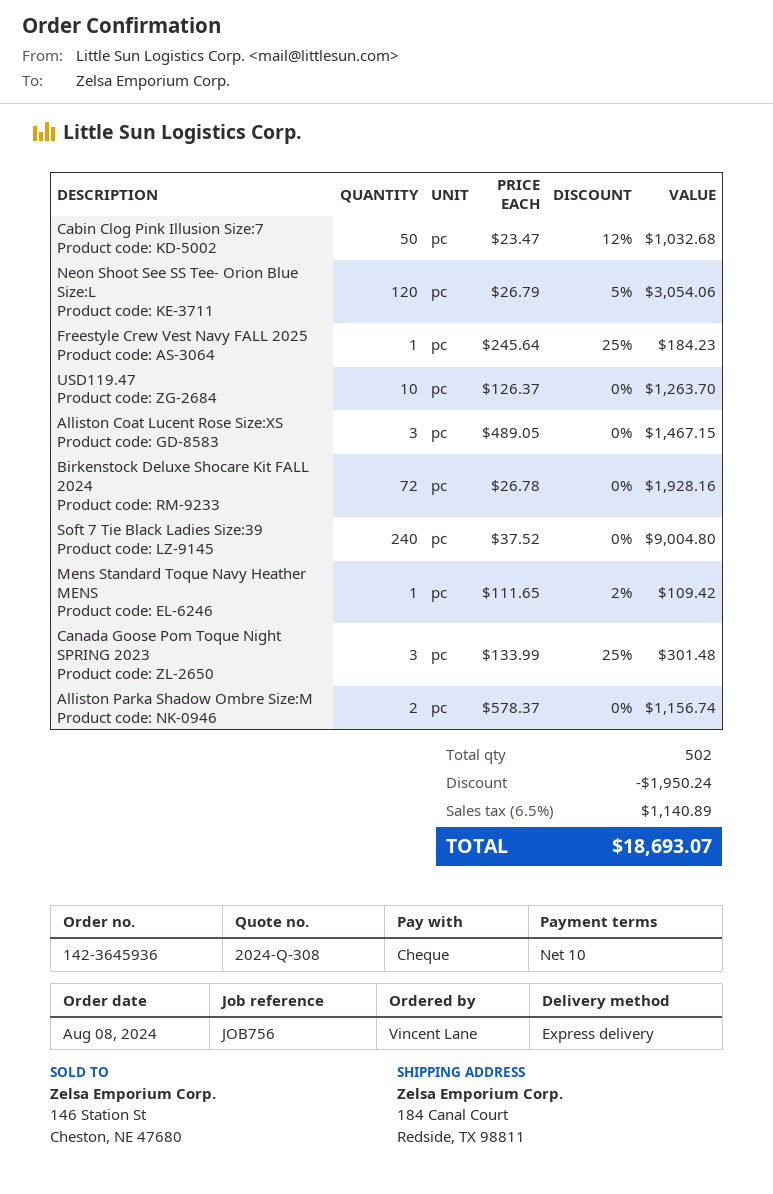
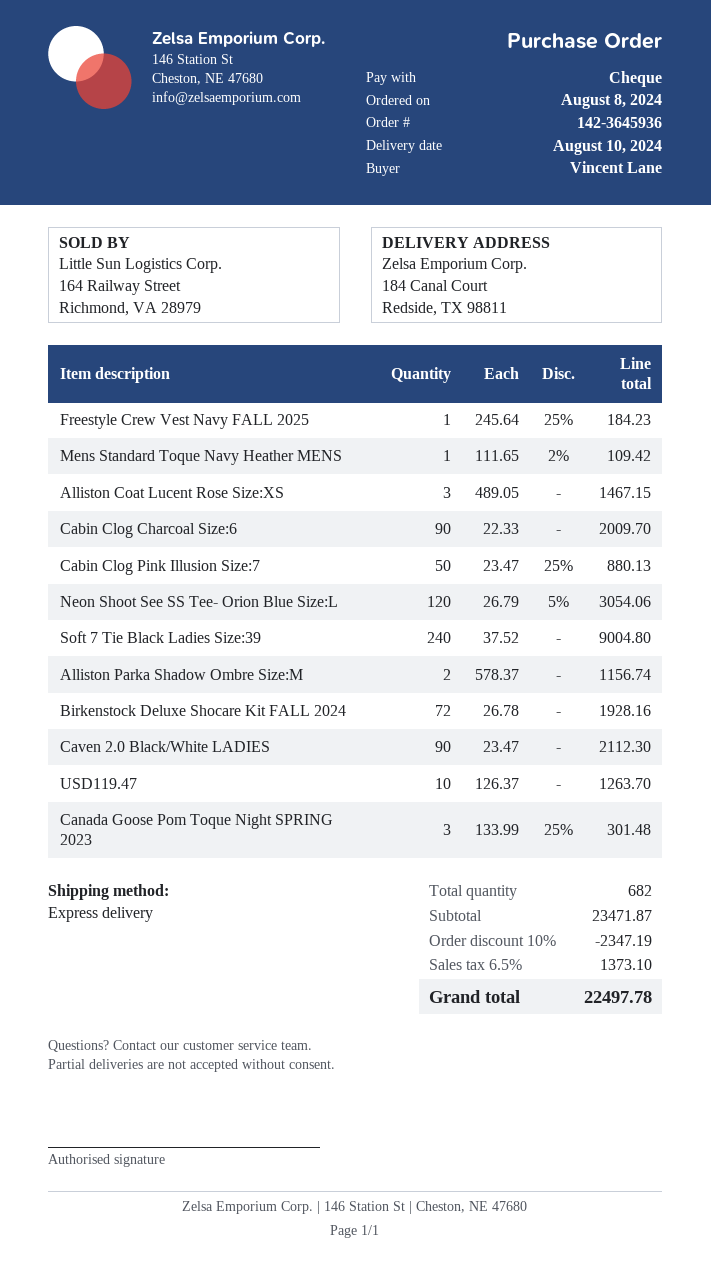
Cabin Clog Pink Illusion Size:7: 50 x 23.47 - 12% = 1032.68 -> 50 x 23.47 - 25% = 880.13
Cabin Clog Charcoal Size:6: none -> 90 x 22.33 = 2009.70
Caven 2.0 Black/White LADIES: none -> 90 x 23.47 = 2112.30
total quantity: 502 -> 682
discount: 1950.24 -> 2347.19
tax: 6.5% = 1140.89 -> 6.5% = 1373.10
total: 18693.07 -> 22497.78

